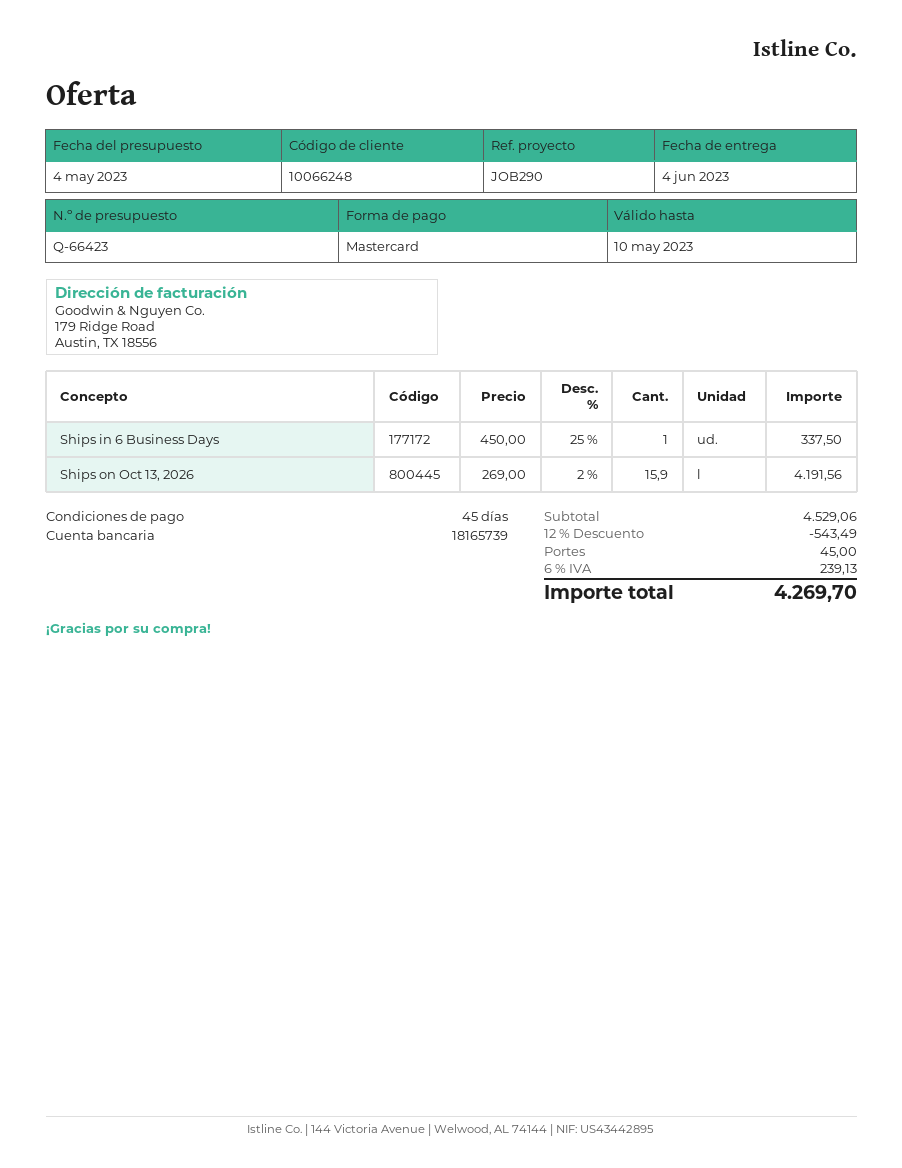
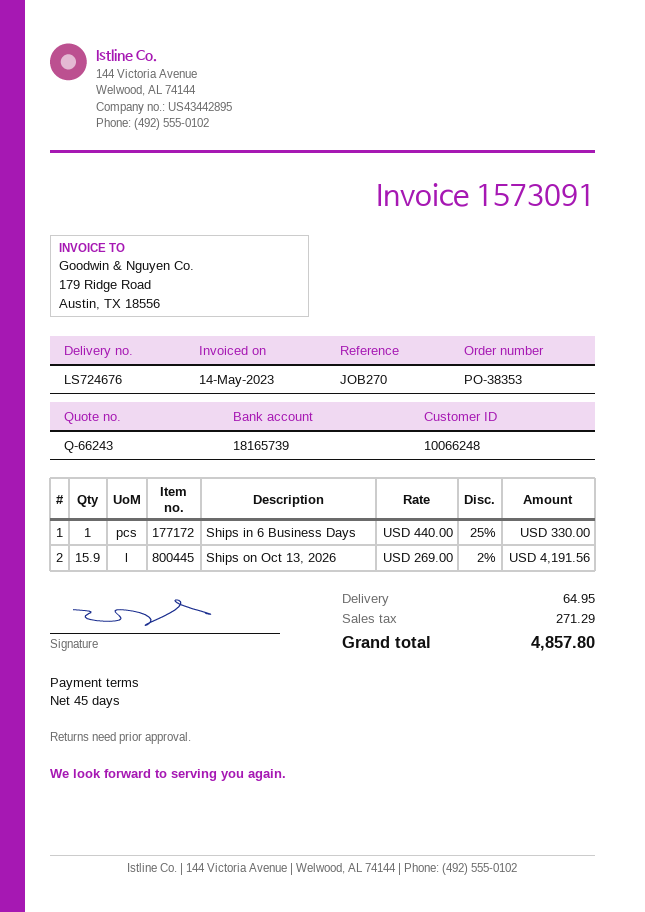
quote number: Q-66423 -> Q-66243
reference: JOB290 -> JOB270
Ships in 6 Business Days: 1 x 450.00 - 25% = 337.50 -> 1 x 440.00 - 25% = 330.00
discount: 12% = 543.49 -> none
shipping: 45.00 -> 64.95
tax: 239.13 -> 271.29
total: 4269.70 -> 4857.80

